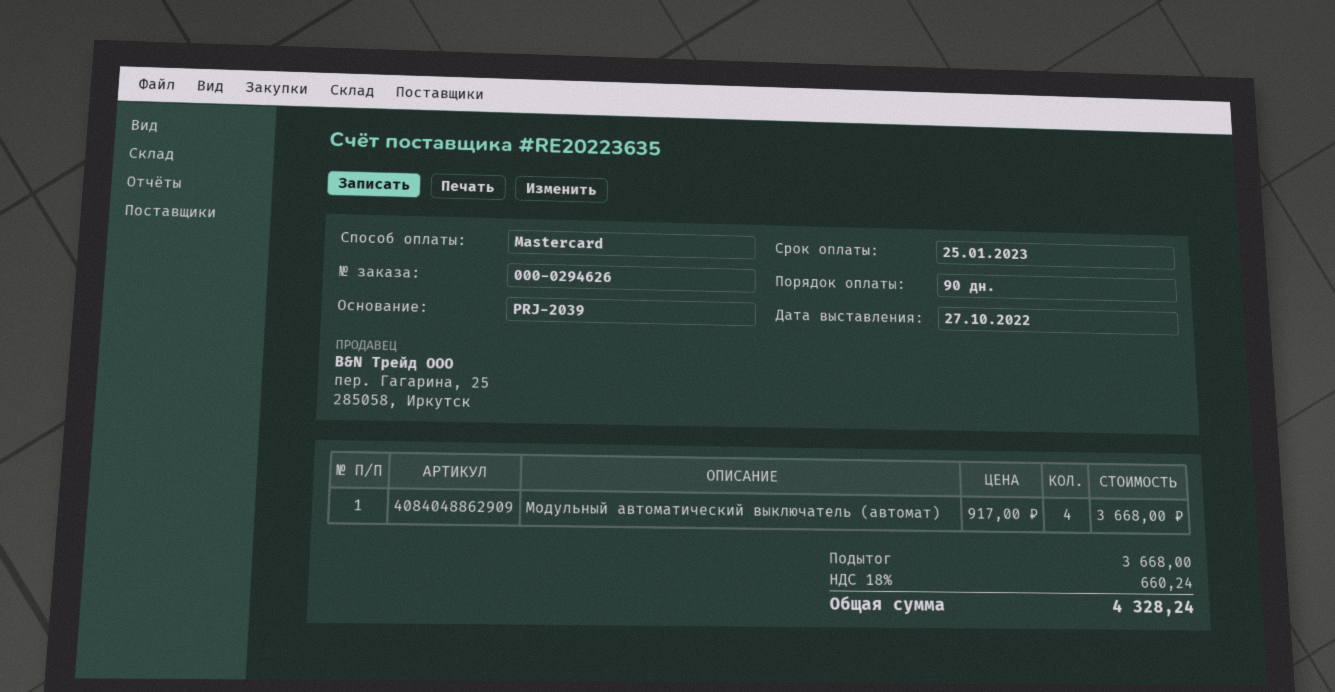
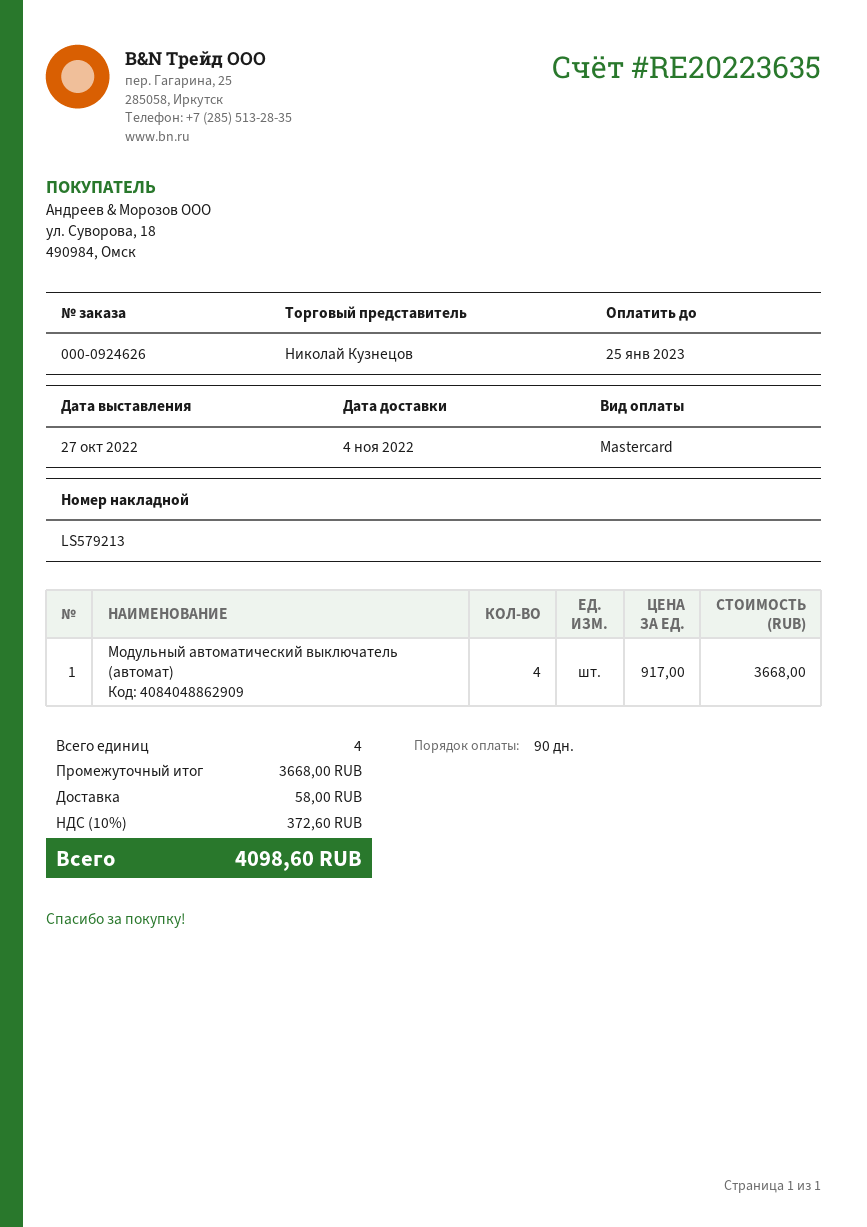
order number: 000-0294626 -> 000-0924626
shipping: none -> 58.00
tax: 18% = 660.24 -> 10% = 372.60
total: 4328.24 -> 4098.60

